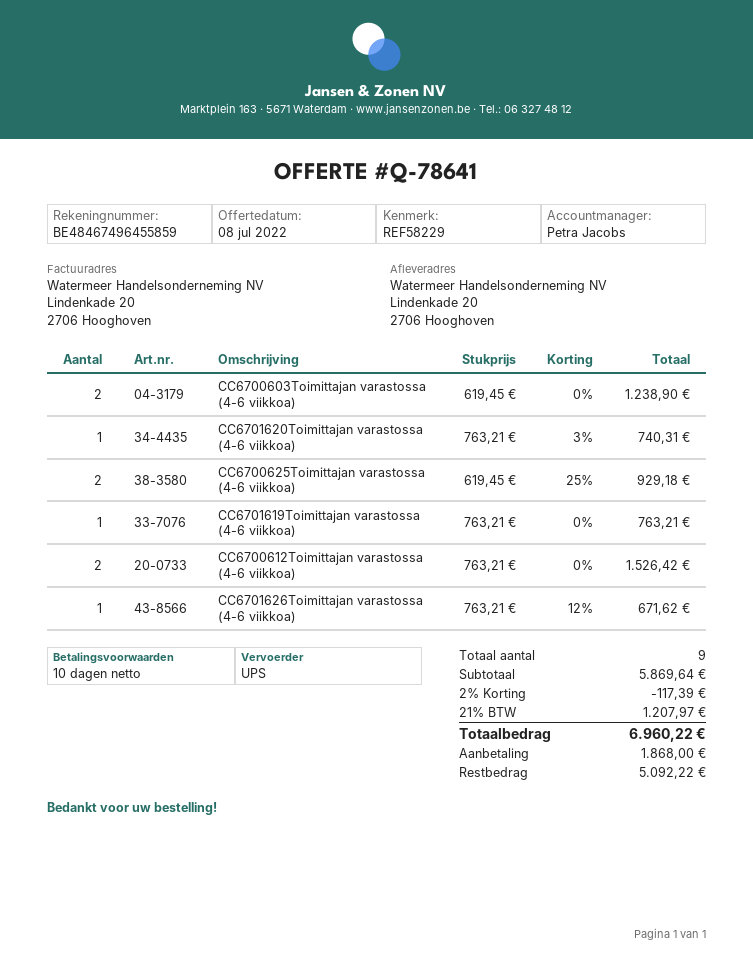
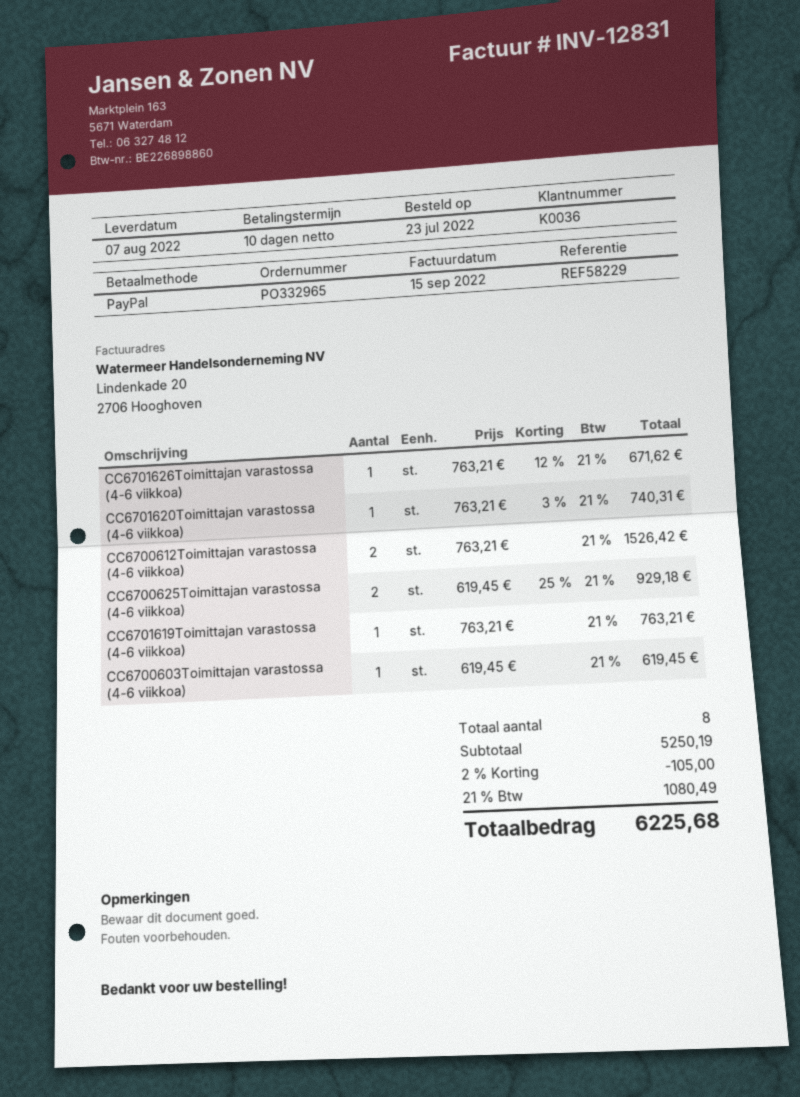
CC6700603Toimittajan varastossa (4-6 viikkoa): 2 x 619.45 = 1238.90 -> 1 x 619.45 = 619.45
total quantity: 9 -> 8
subtotal: 5869.64 -> 5250.19
discount: 2% = 117.39 -> 2% = 105.00
tax: 21% = 1207.97 -> 21% = 1080.49
total: 6960.22 -> 6225.68

